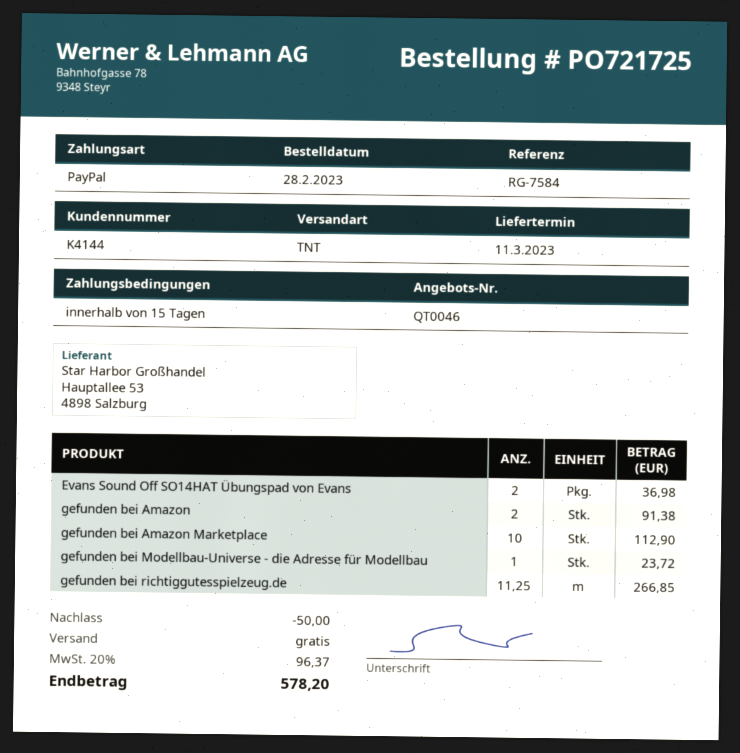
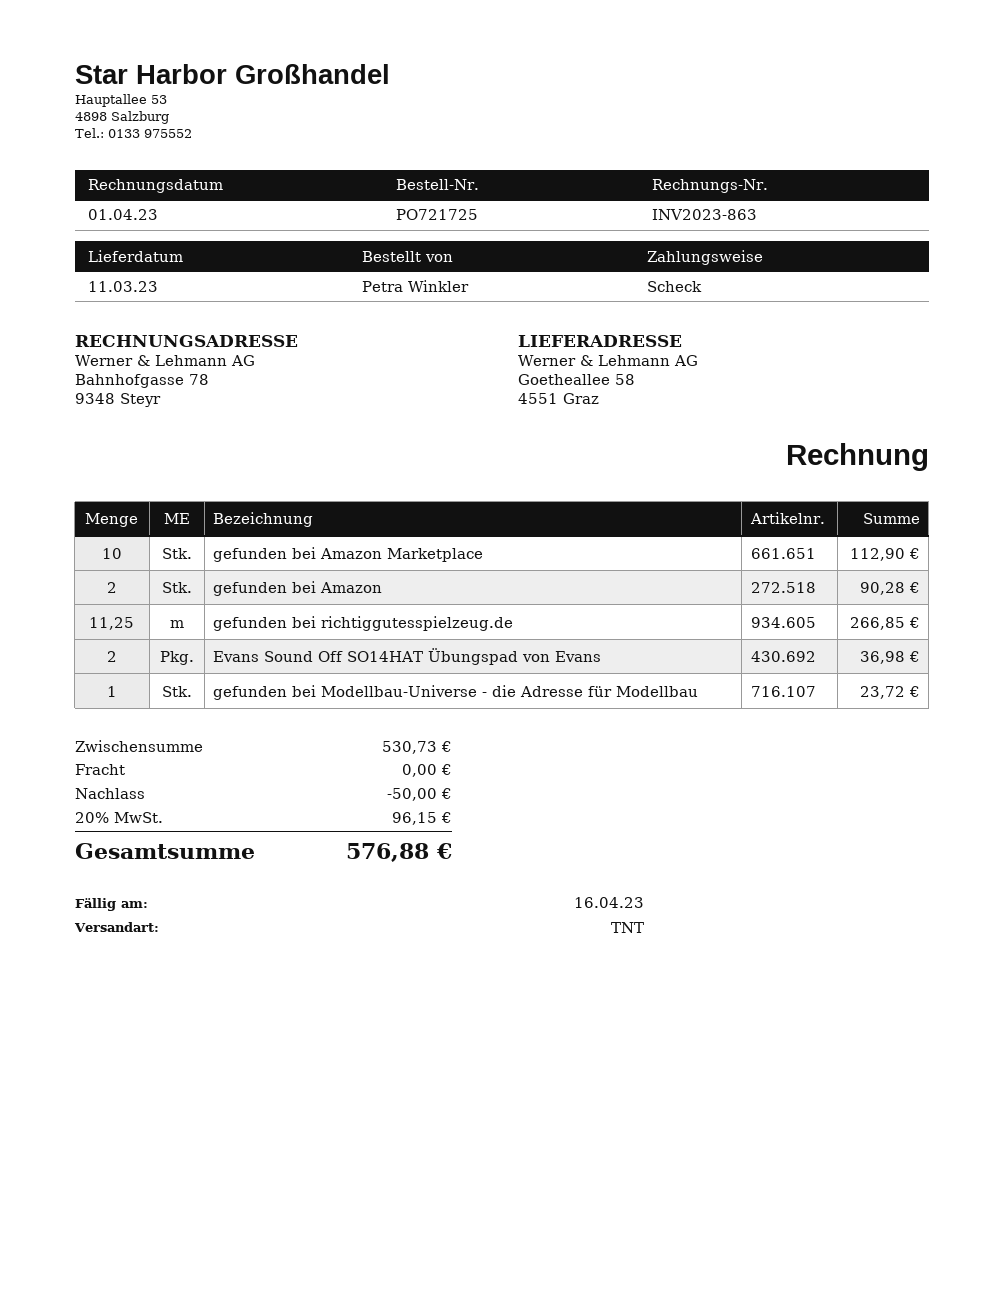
payment method: PayPal -> cheque
gefunden bei Amazon: 2 for 91.38 -> 2 for 90.28
tax: 20% = 96.37 -> 20% = 96.15
total: 578.20 -> 576.88

